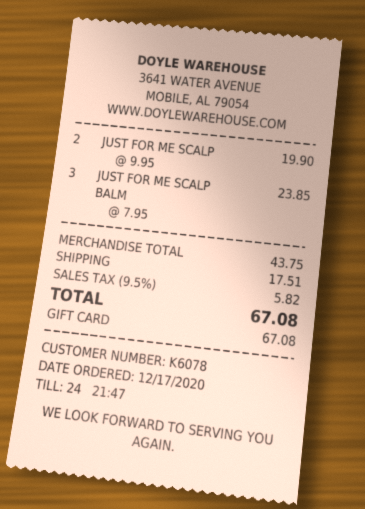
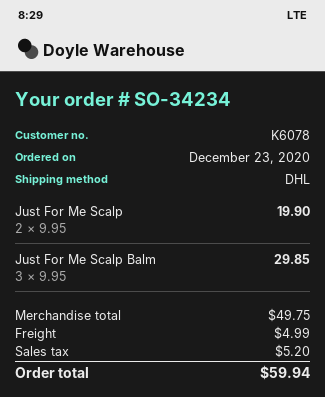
order date: 2020-12-17 -> 2020-12-23
JUST FOR ME SCALP BALM: 3 x 7.95 = 23.85 -> 3 x 9.95 = 29.85
subtotal: 43.75 -> 49.75
shipping: 17.51 -> 4.99
tax: 5.82 -> 5.20
total: 67.08 -> 59.94

